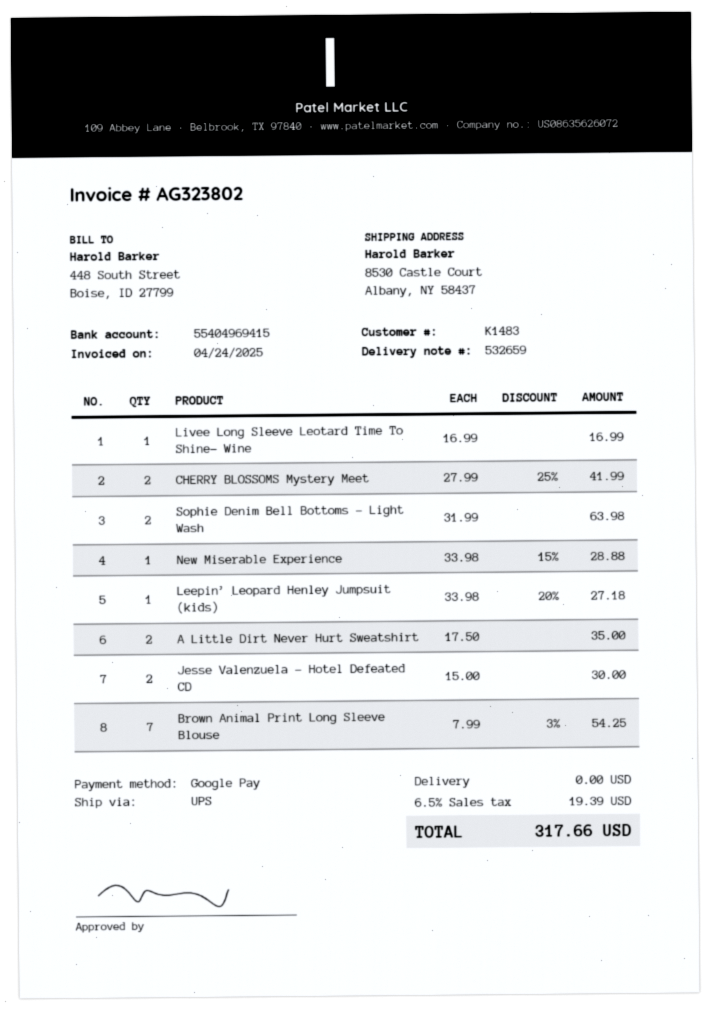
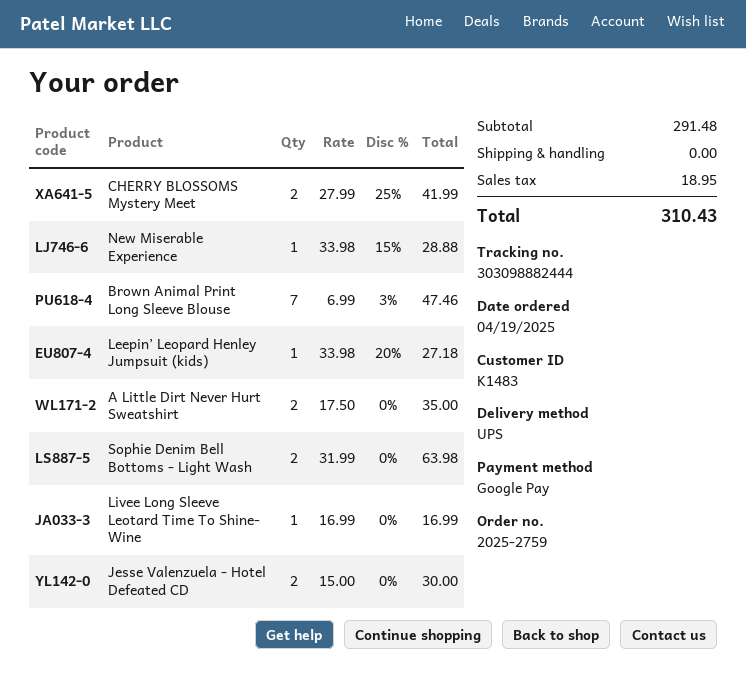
Brown Animal Print Long Sleeve Blouse: 7 x 7.99 - 3% = 54.25 -> 7 x 6.99 - 3% = 47.46
tax: 19.39 -> 18.95
total: 317.66 -> 310.43

